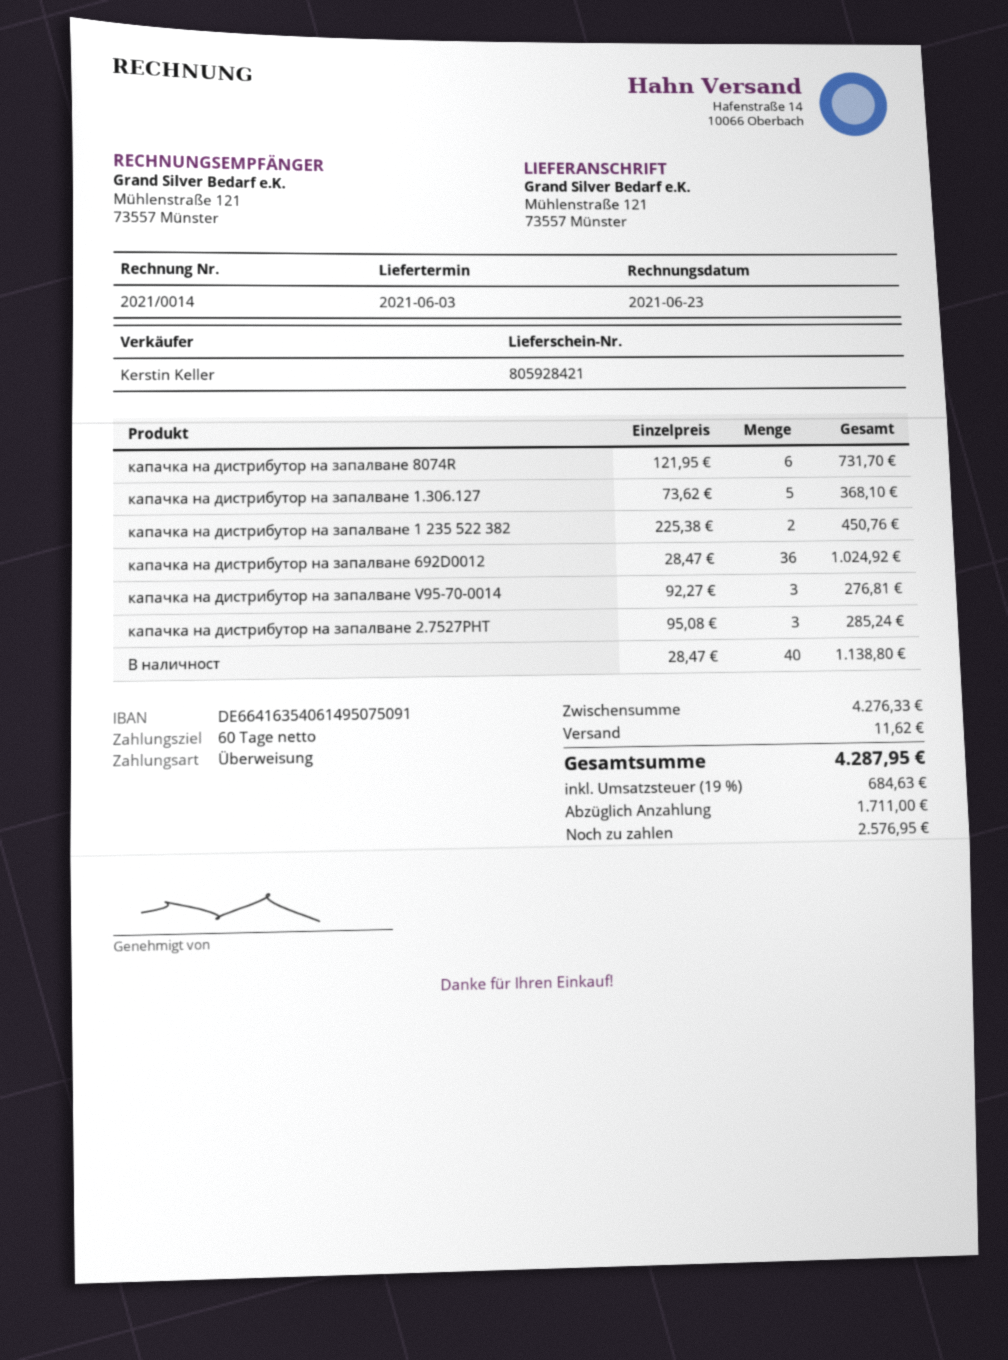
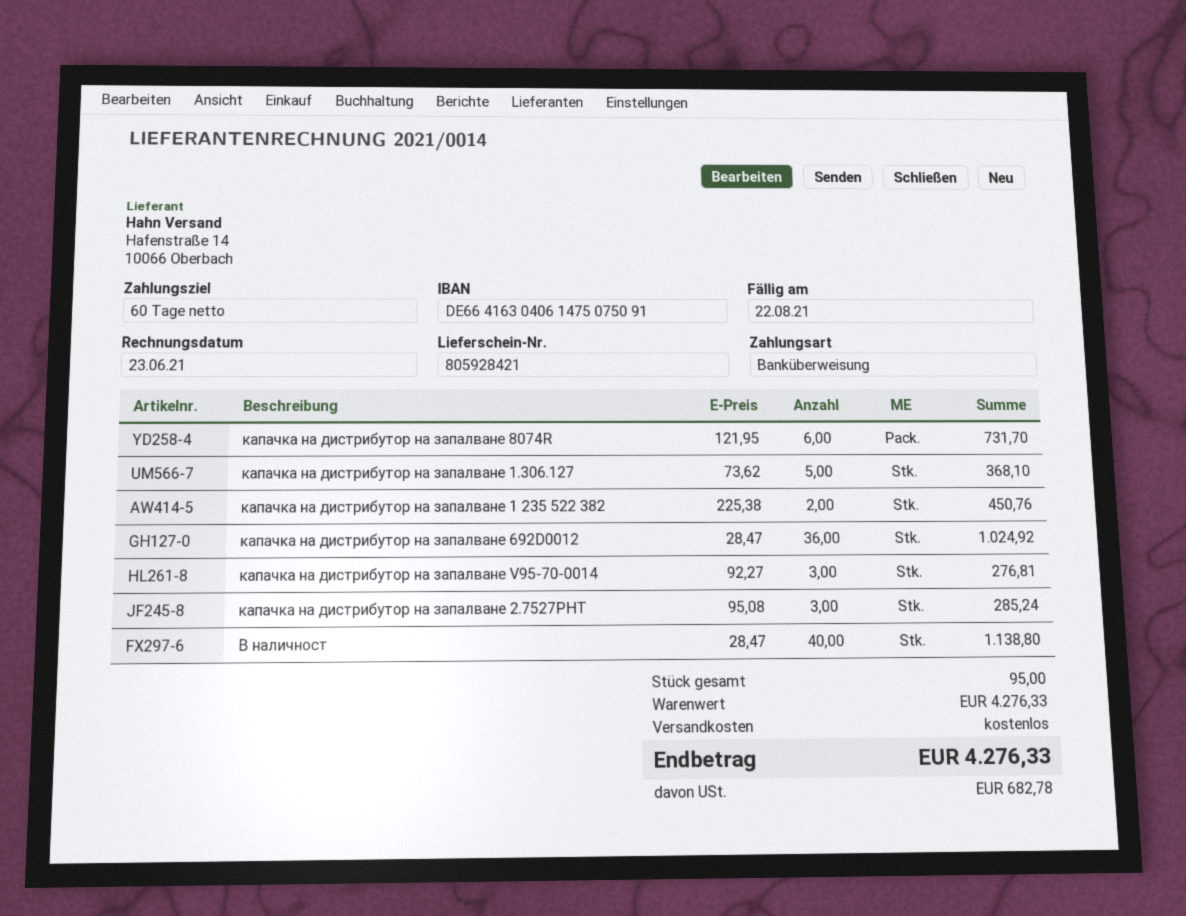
bank account: DE66416354061495075091 -> DE66416304061475075091
shipping: 11.62 -> 0.00
tax: 684.63 -> 682.78
total: 4287.95 -> 4276.33

